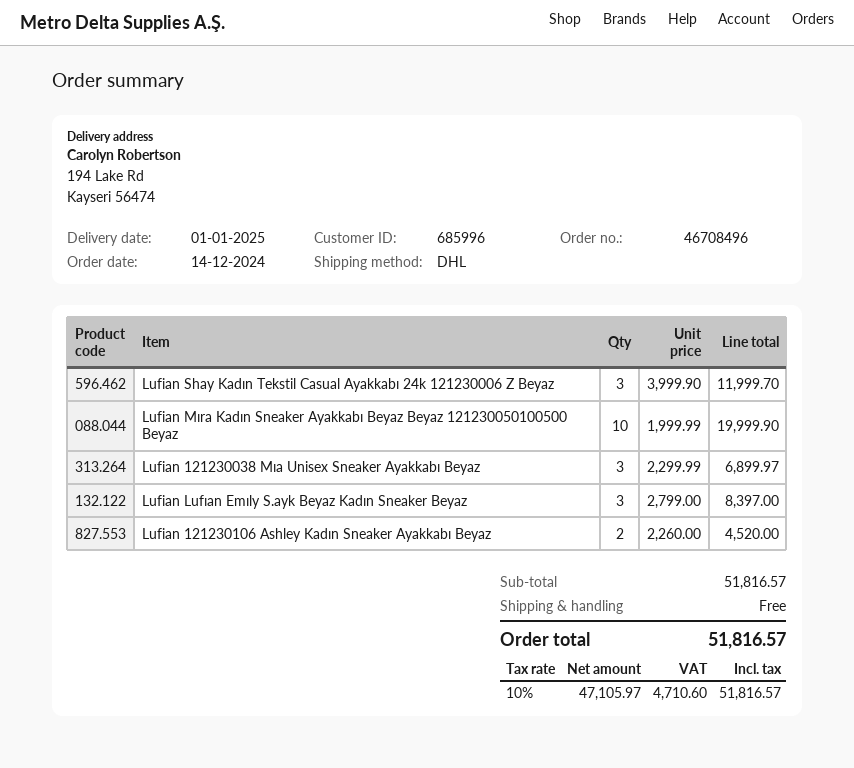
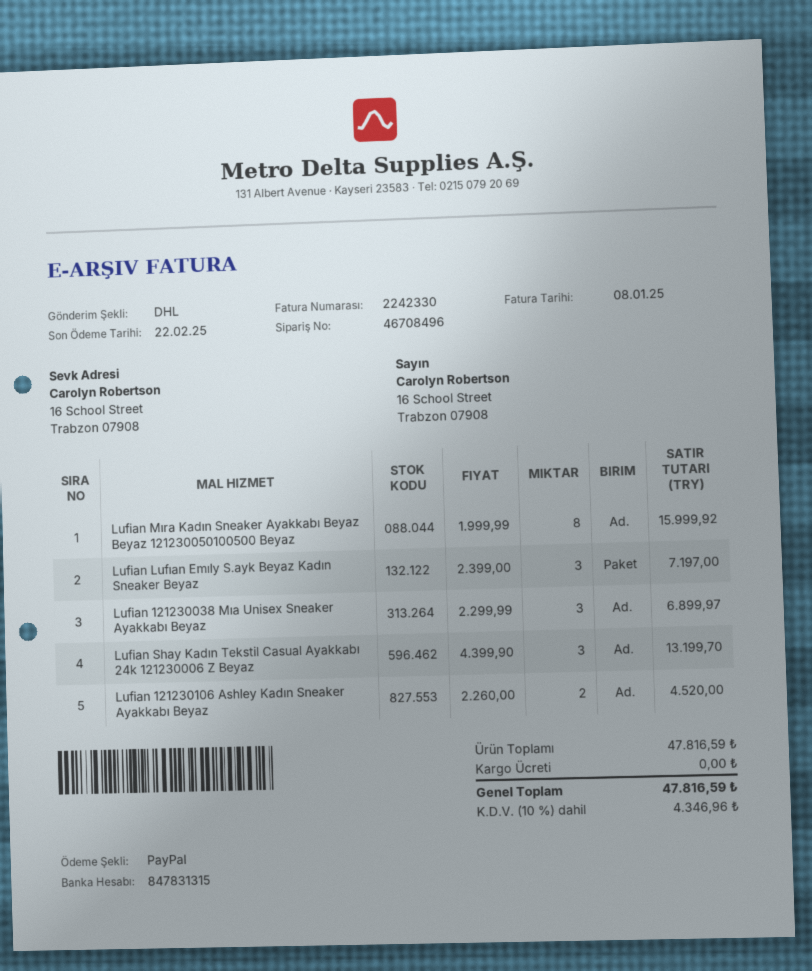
ship to: 194 Lake Rd, Kayseri 56474 -> 16 School Street, Trabzon 07908
Lufian Shay Kadın Tekstil Casual Ayakkabı 24k 121230006 Z Beyaz: 3 x 3999.90 = 11999.70 -> 3 x 4399.90 = 13199.70
Lufian Mıra Kadın Sneaker Ayakkabı Beyaz Beyaz 121230050100500 Beyaz: 10 x 1999.99 = 19999.90 -> 8 x 1999.99 = 15999.92
Lufian Lufıan Emıly S.ayk Beyaz Kadın Sneaker Beyaz: 3 x 2799.00 = 8397.00 -> 3 x 2399.00 = 7197.00
subtotal: 51816.57 -> 47816.59
tax: 10% = 4710.60 -> 10% = 4346.96
total: 51816.57 -> 47816.59

